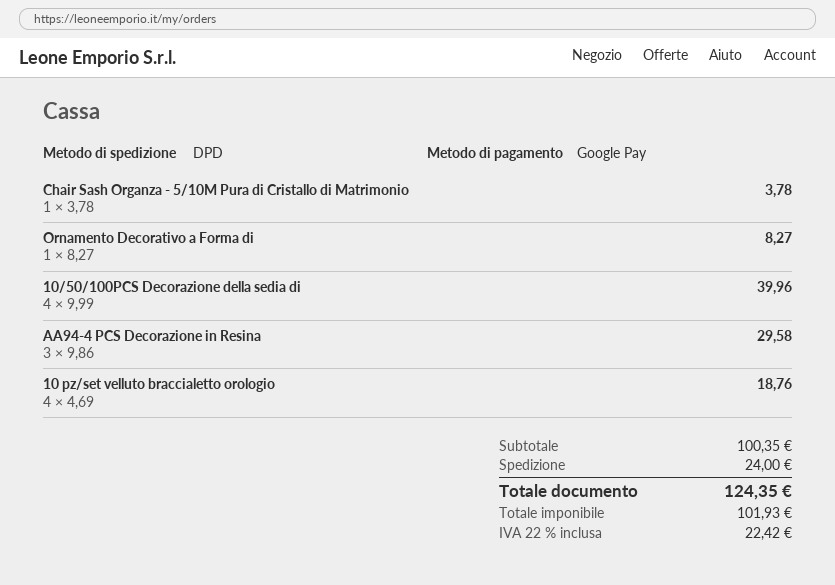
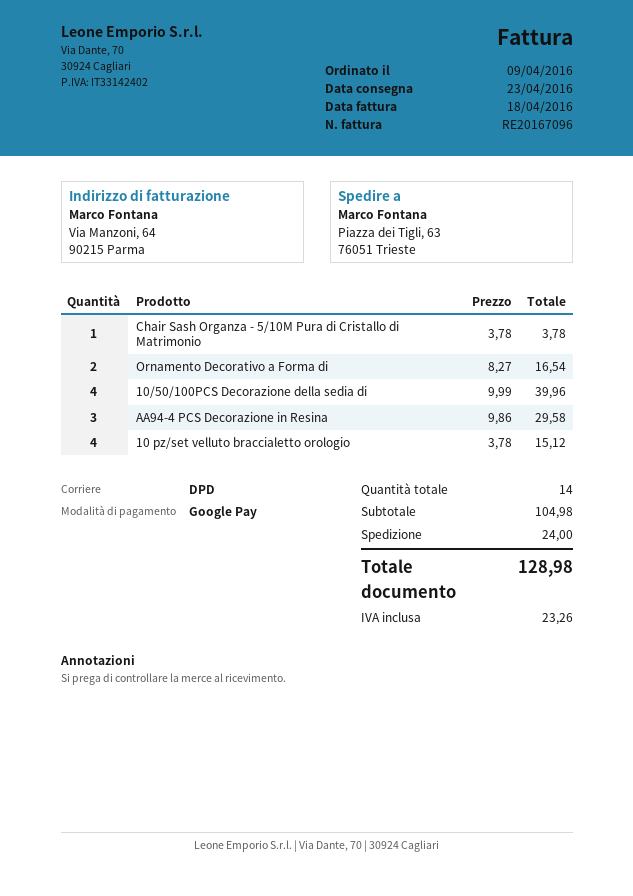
Ornamento Decorativo a Forma di: 1 x 8.27 = 8.27 -> 2 x 8.27 = 16.54
10 pz/set velluto braccialetto orologio: 4 x 4.69 = 18.76 -> 4 x 3.78 = 15.12
subtotal: 100.35 -> 104.98
tax: 22.42 -> 23.26
total: 124.35 -> 128.98

